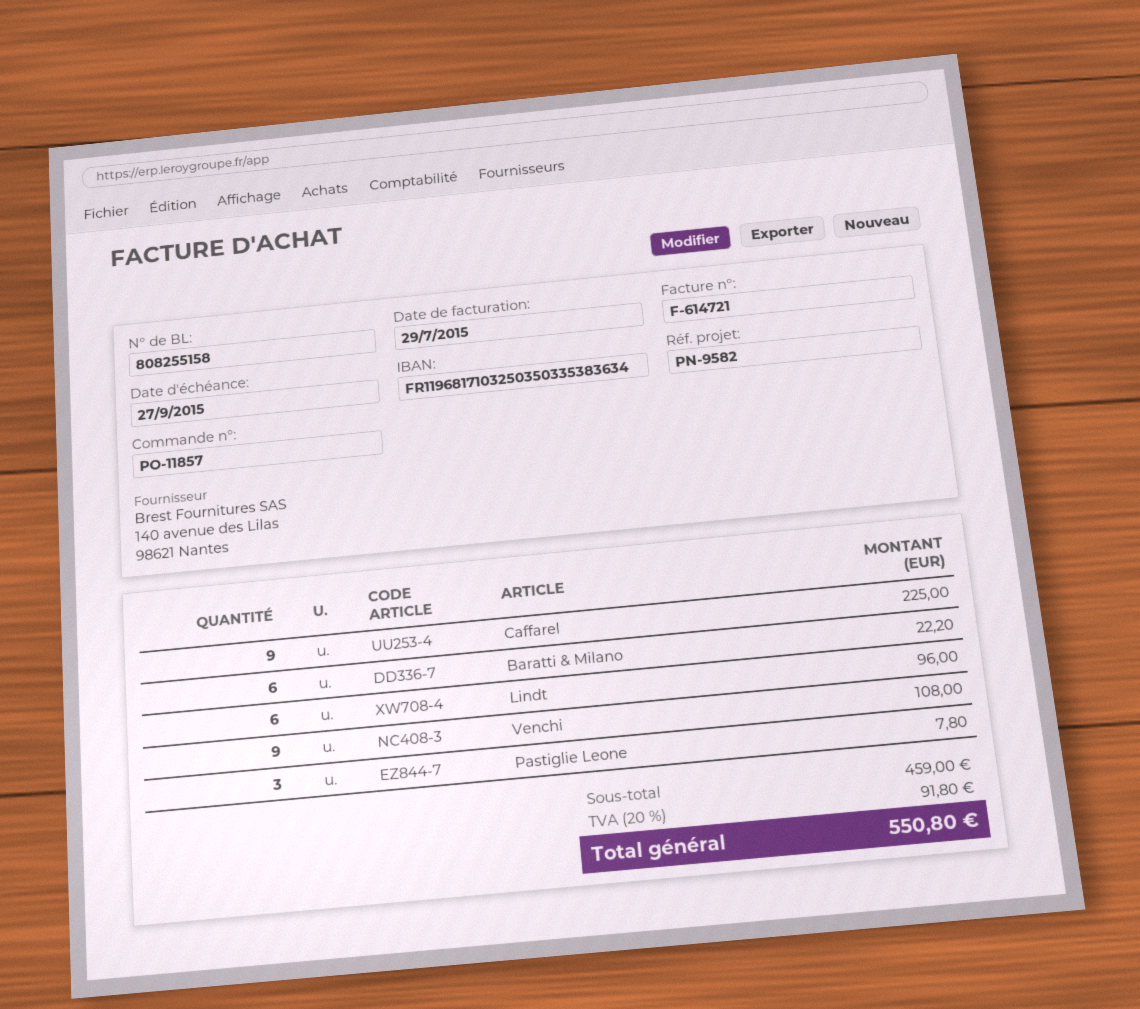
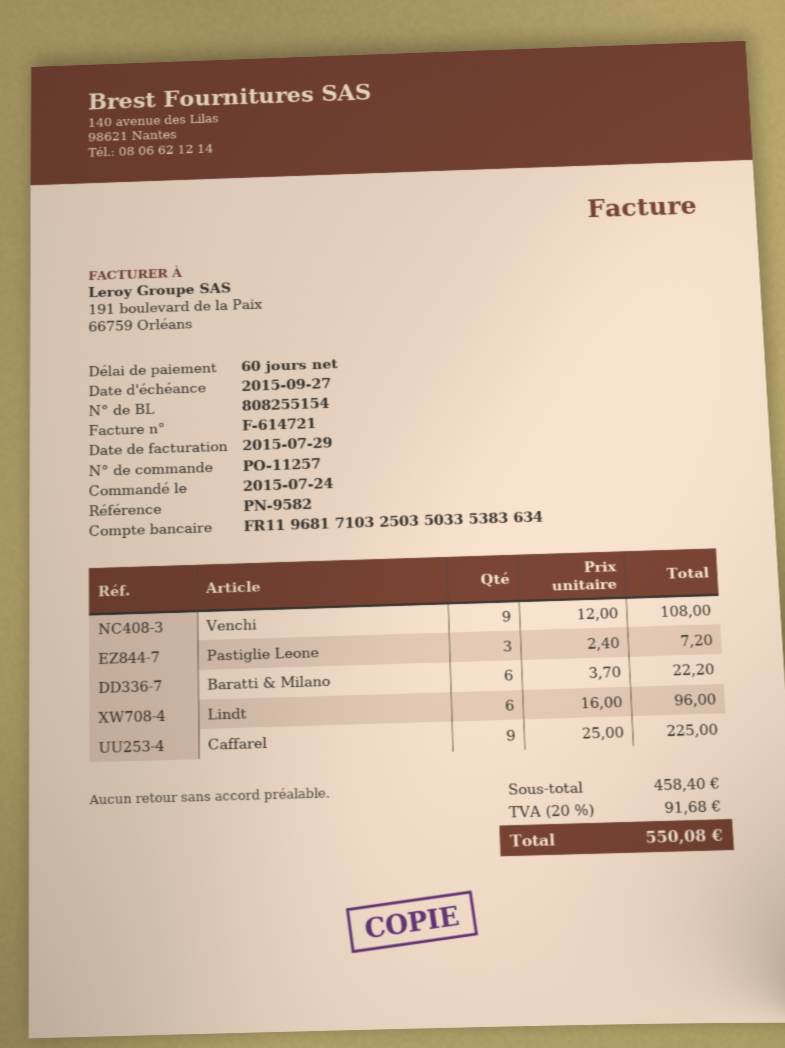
order number: PO-11857 -> PO-11257
delivery note number: 808255158 -> 808255154
Pastiglie Leone: 3 for 7.80 -> 3 for 7.20
subtotal: 459.00 -> 458.40
tax: 20% = 91.80 -> 20% = 91.68
total: 550.80 -> 550.08

